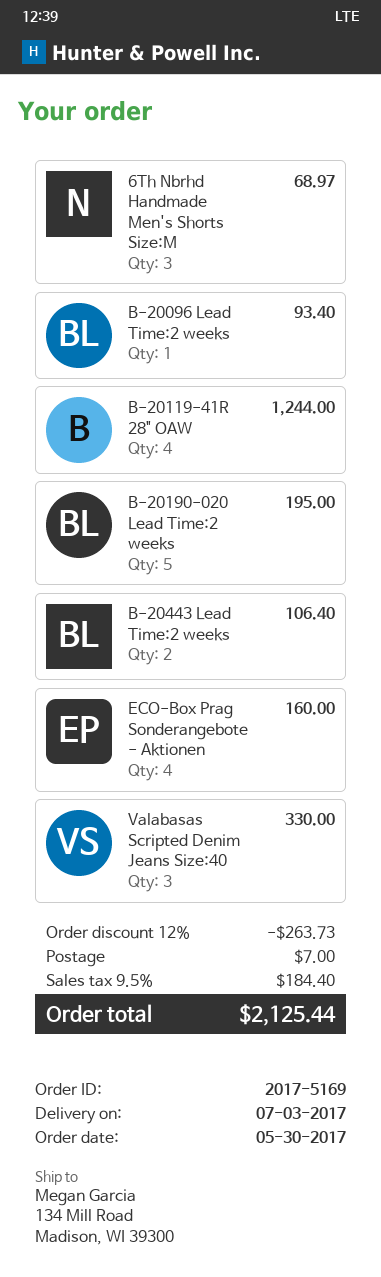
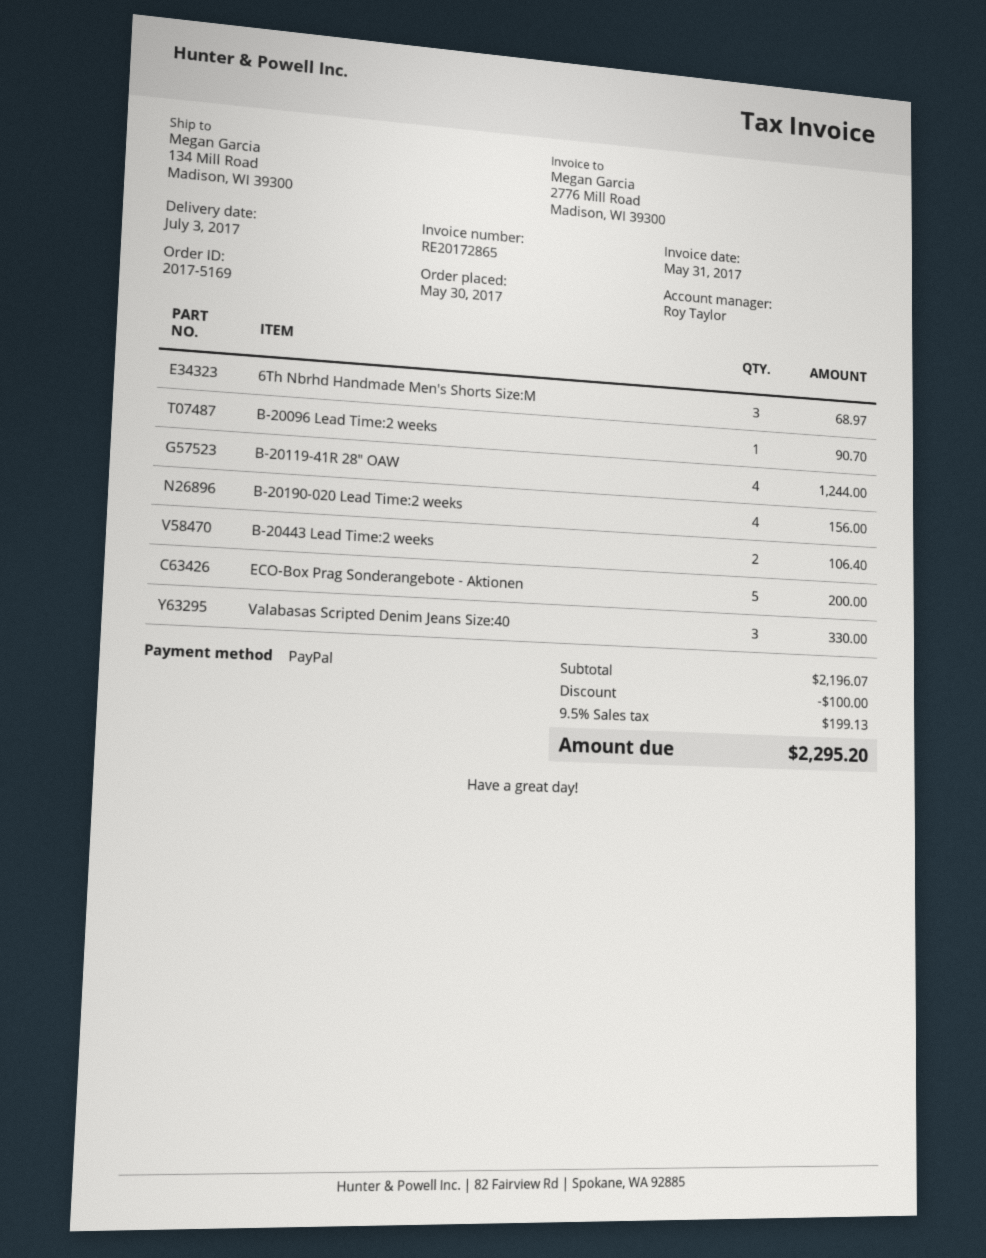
B-20096 Lead Time:2 weeks: 1 for 93.40 -> 1 for 90.70
B-20190-020 Lead Time:2 weeks: 5 for 195.00 -> 4 for 156.00
ECO-Box Prag Sonderangebote - Aktionen: 4 for 160.00 -> 5 for 200.00
discount: 263.73 -> 100.00
shipping: 7.00 -> none
tax: 9.5% = 184.40 -> 9.5% = 199.13
total: 2125.44 -> 2295.20

